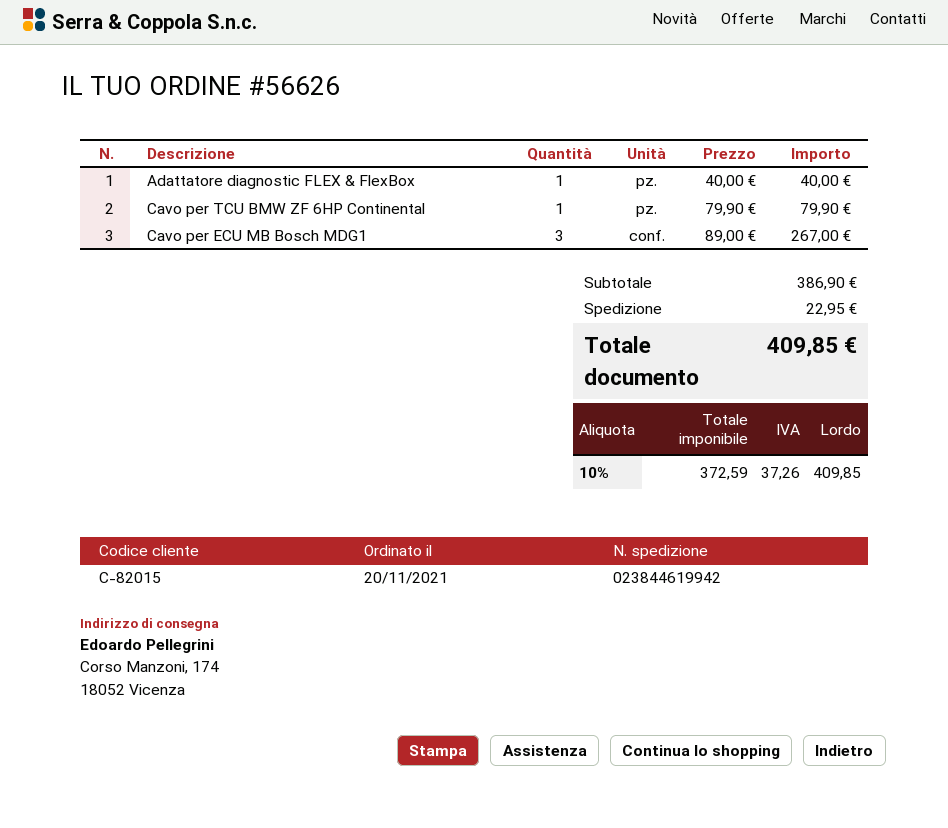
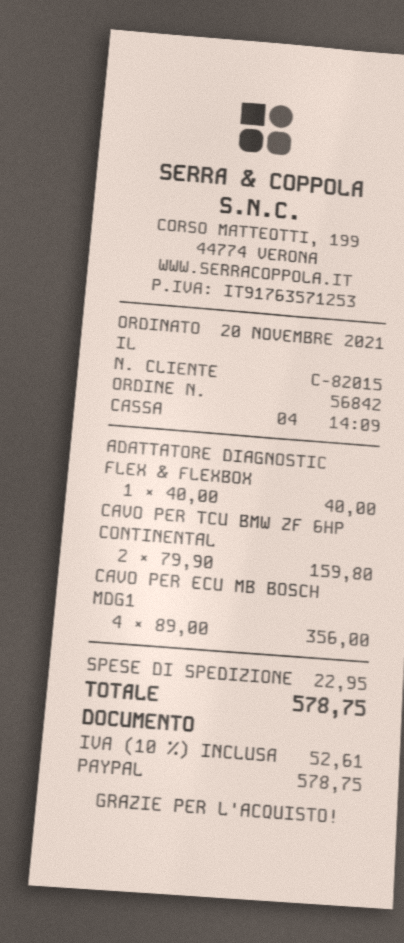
order number: 56626 -> 56842
Cavo per TCU BMW ZF 6HP Continental: 1 x 79.90 = 79.90 -> 2 x 79.90 = 159.80
Cavo per ECU MB Bosch MDG1: 3 x 89.00 = 267.00 -> 4 x 89.00 = 356.00
tax: 10% = 37.26 -> 10% = 52.61
total: 409.85 -> 578.75

